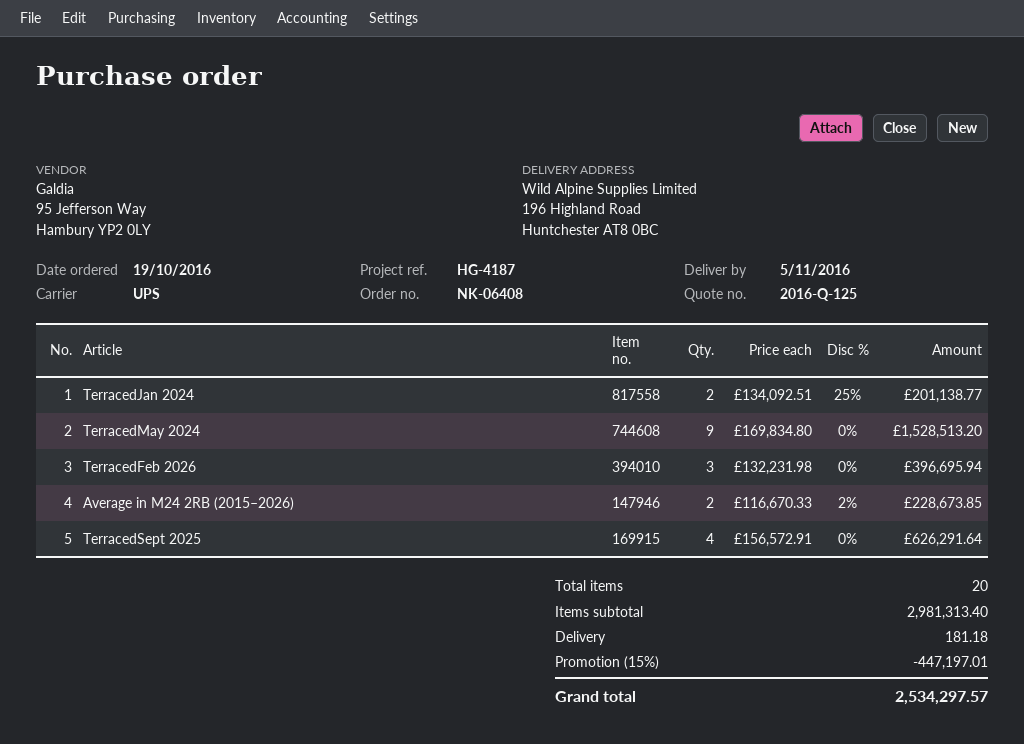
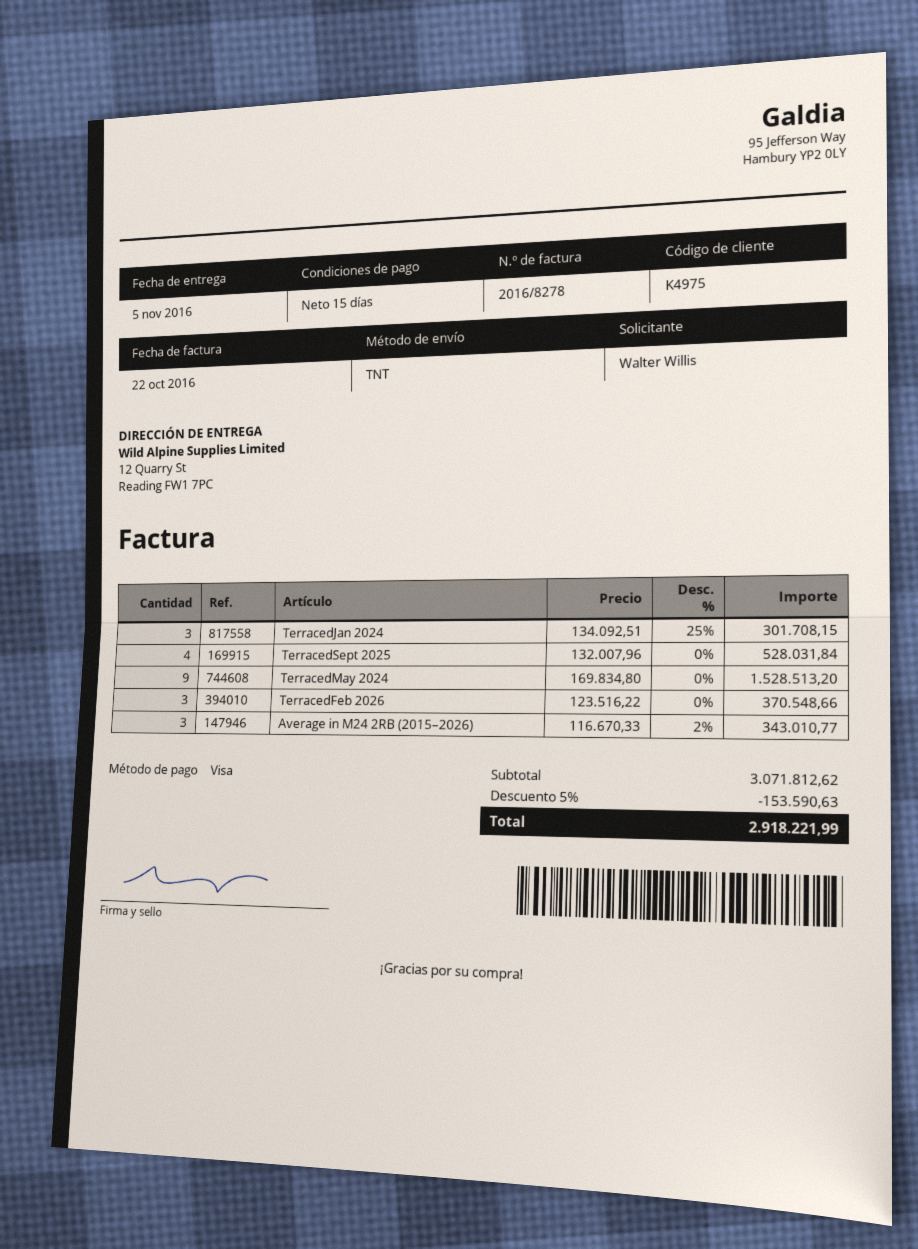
shipping method: UPS -> TNT
ship to: 196 Highland Road, Huntchester AT8 0BC -> 12 Quarry St, Reading FW1 7PC
TerracedJan 2024: 2 x 134092.51 - 25% = 201138.77 -> 3 x 134092.51 - 25% = 301708.15
TerracedFeb 2026: 3 x 132231.98 = 396695.94 -> 3 x 123516.22 = 370548.66
Average in M24 2RB (2015–2026): 2 x 116670.33 - 2% = 228673.85 -> 3 x 116670.33 - 2% = 343010.77
TerracedSept 2025: 4 x 156572.91 = 626291.64 -> 4 x 132007.96 = 528031.84
subtotal: 2981313.40 -> 3071812.62
discount: 15% = 447197.01 -> 5% = 153590.63
shipping: 181.18 -> none
total: 2534297.57 -> 2918221.99

